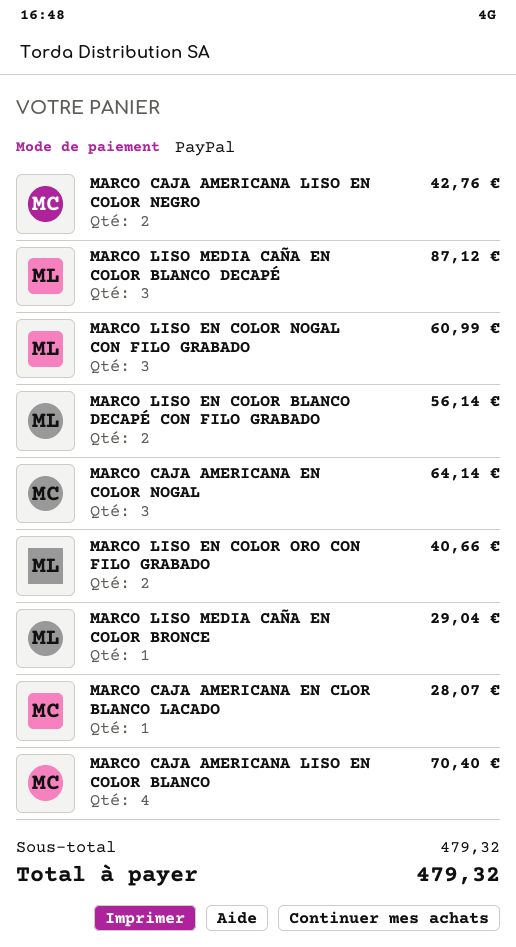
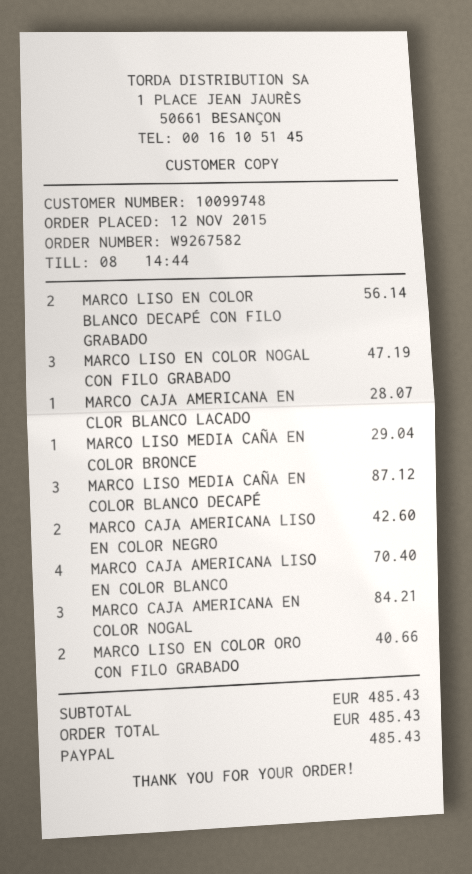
MARCO CAJA AMERICANA LISO EN COLOR NEGRO: 2 for 42.76 -> 2 for 42.60
MARCO LISO EN COLOR NOGAL CON FILO GRABADO: 3 for 60.99 -> 3 for 47.19
MARCO CAJA AMERICANA EN COLOR NOGAL: 3 for 64.14 -> 3 for 84.21
subtotal: 479.32 -> 485.43
total: 479.32 -> 485.43

